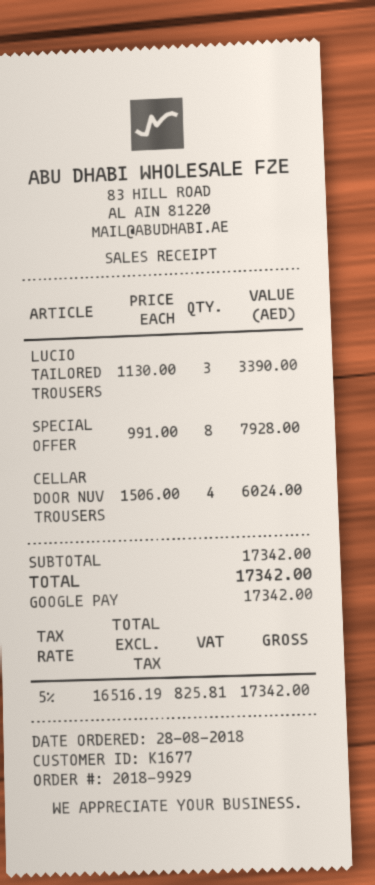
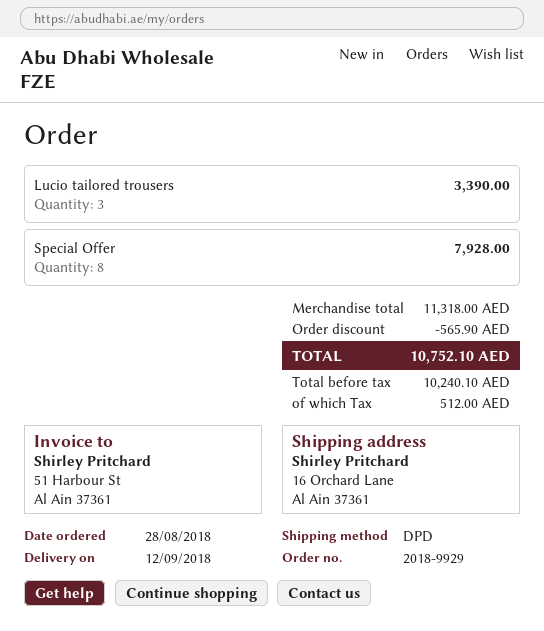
CELLAR DOOR NUV TROUSERS: 4 for 6024.00 -> none
subtotal: 17342.00 -> 11318.00
discount: none -> 565.90
net: 16516.19 -> 10240.10
tax: 825.81 -> 512.00
total: 17342.00 -> 10752.10

